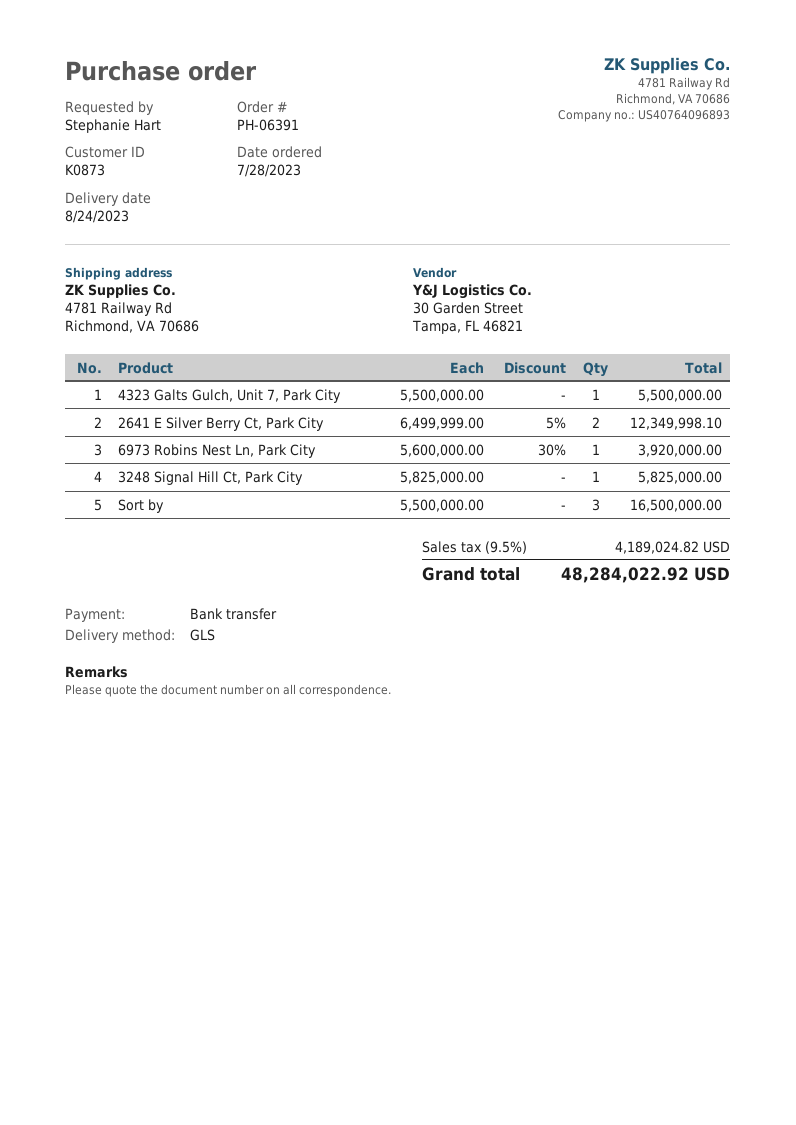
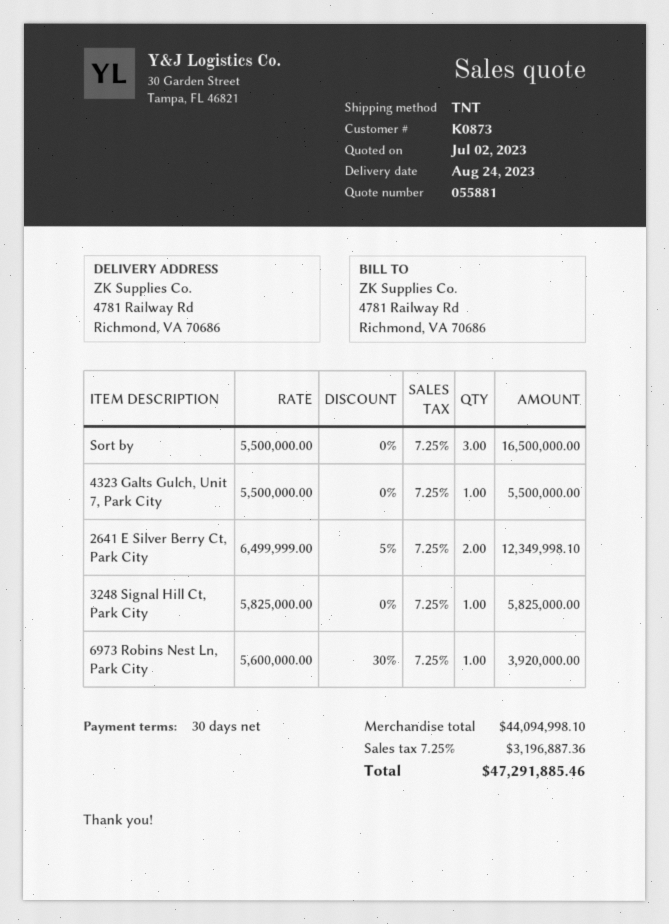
shipping method: GLS -> TNT
tax: 9.5% = 4189024.82 -> 7.25% = 3196887.36
total: 48284022.92 -> 47291885.46

